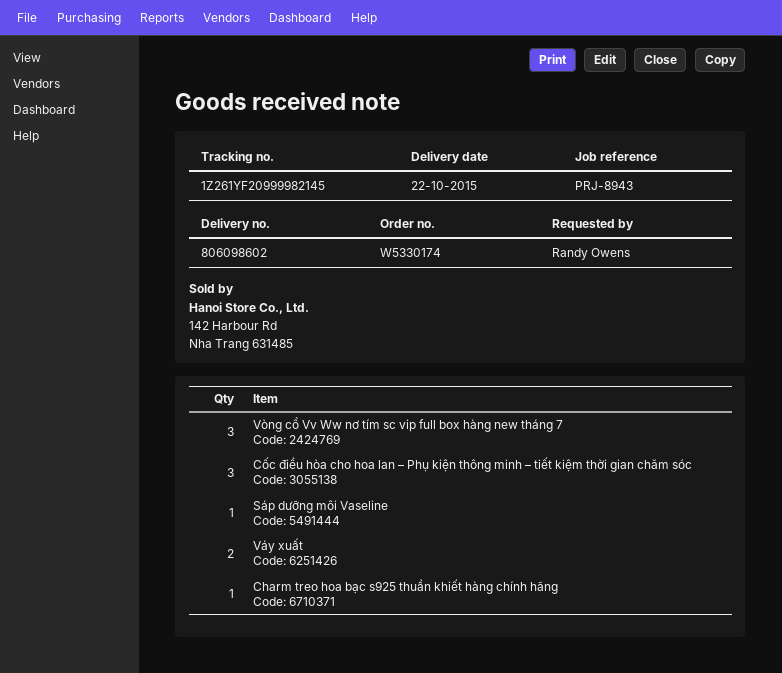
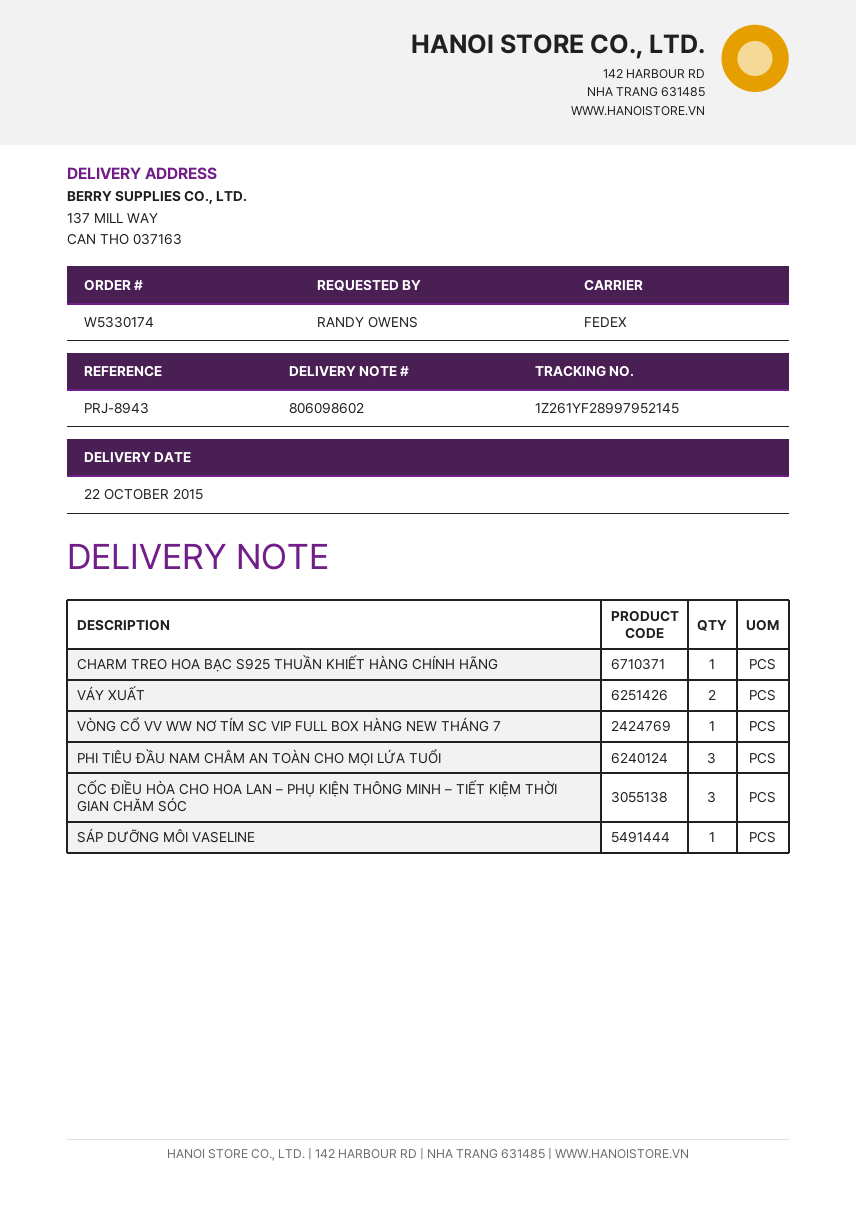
tracking number: 1Z261YF20999982145 -> 1Z261YF28997952145
Vòng cổ Vv Ww nơ tím sc vip full box hàng new tháng 7: 3 -> 1
PHI TIÊU ĐẦU NAM CHÂM AN TOÀN CHO MỌI LỨA TUỔI: none -> 3

